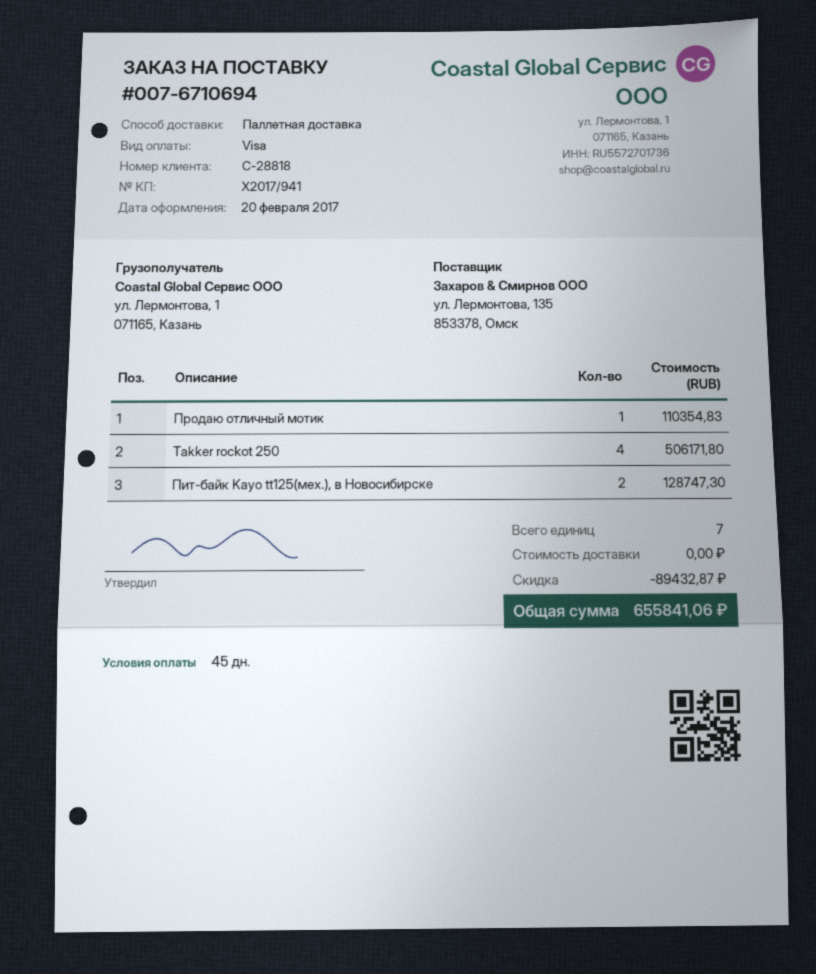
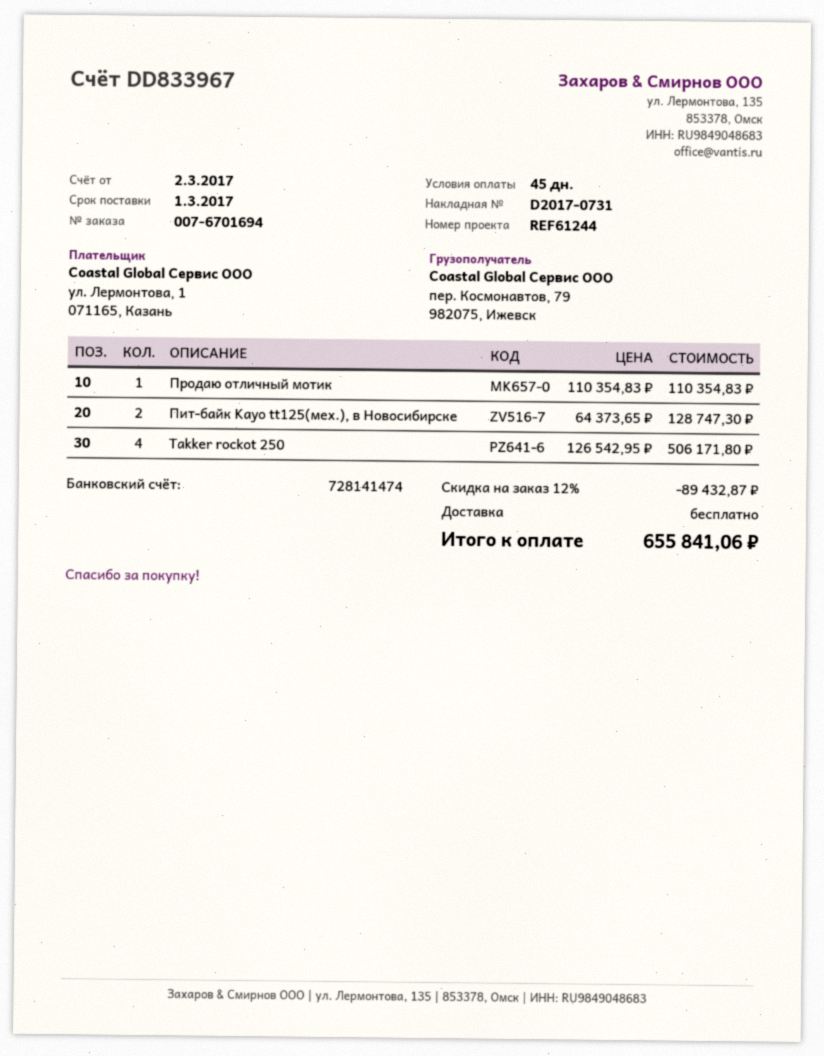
order number: 007-6710694 -> 007-6701694
ship to: ул. Лермонтова, 1, 071165, Казань -> пер. Космонавтов, 79, 982075, Ижевск

